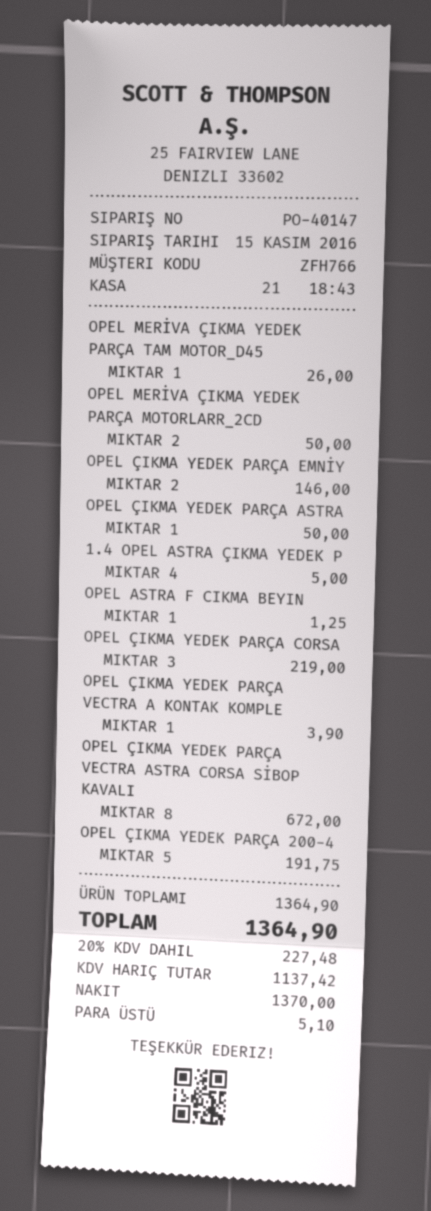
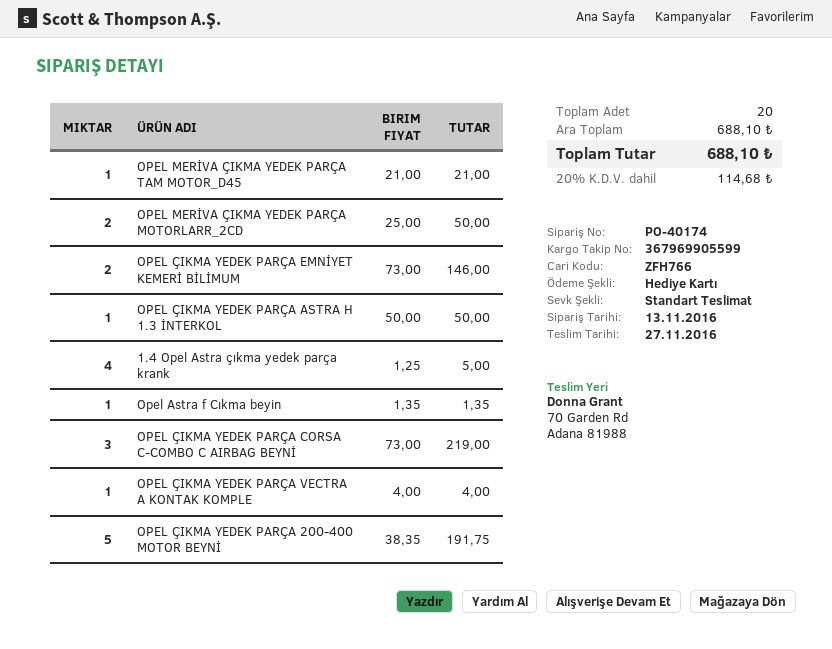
order number: PO-40147 -> PO-40174
order date: 2016-11-15 -> 2016-11-13
payment method: cash -> gift card
OPEL MERİVA ÇIKMA YEDEK PARÇA TAM MOTOR_D45: 1 for 26.00 -> 1 for 21.00
OPEL ASTRA F CIKMA BEYIN: 1 for 1.25 -> 1 for 1.35
OPEL ÇIKMA YEDEK PARÇA VECTRA A KONTAK KOMPLE: 1 for 3.90 -> 1 for 4.00
OPEL ÇIKMA YEDEK PARÇA VECTRA ASTRA CORSA SİBOP KAVALI: 8 for 672.00 -> none
subtotal: 1364.90 -> 688.10
tax: 20% = 227.48 -> 20% = 114.68
total: 1364.90 -> 688.10

